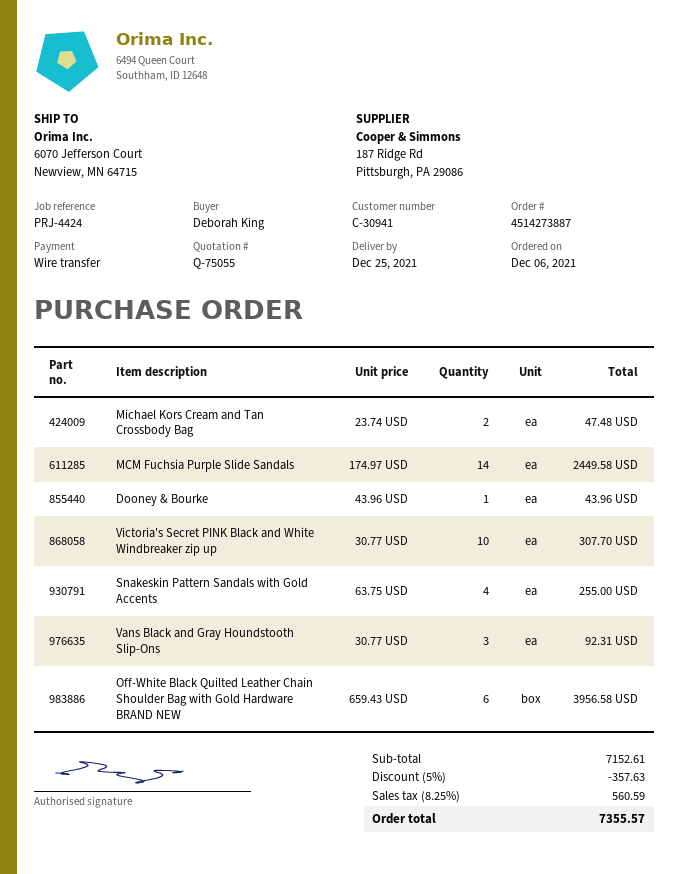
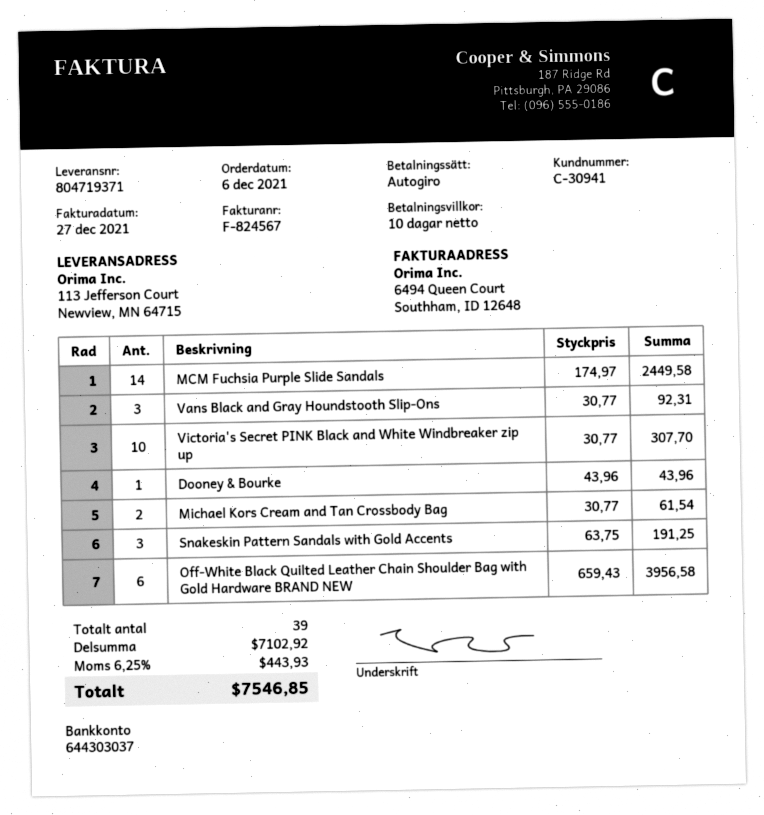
payment method: bank transfer -> direct debit
ship to: 6070 Jefferson Court, Newview, MN 64715 -> 113 Jefferson Court, Newview, MN 64715
Michael Kors Cream and Tan Crossbody Bag: 2 x 23.74 = 47.48 -> 2 x 30.77 = 61.54
Snakeskin Pattern Sandals with Gold Accents: 4 x 63.75 = 255.00 -> 3 x 63.75 = 191.25
subtotal: 7152.61 -> 7102.92
discount: 5% = 357.63 -> none
tax: 8.25% = 560.59 -> 6.25% = 443.93
total: 7355.57 -> 7546.85

